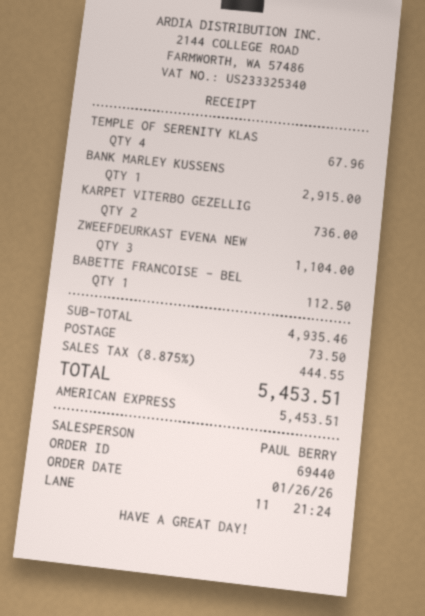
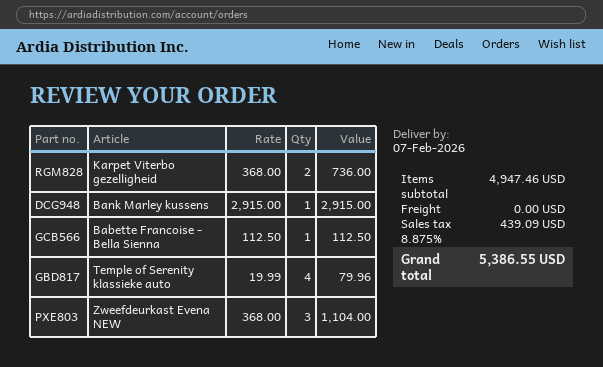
TEMPLE OF SERENITY KLAS: 4 for 67.96 -> 4 for 79.96
subtotal: 4935.46 -> 4947.46
shipping: 73.50 -> 0.00
tax: 8.875% = 444.55 -> 8.875% = 439.09
total: 5453.51 -> 5386.55

